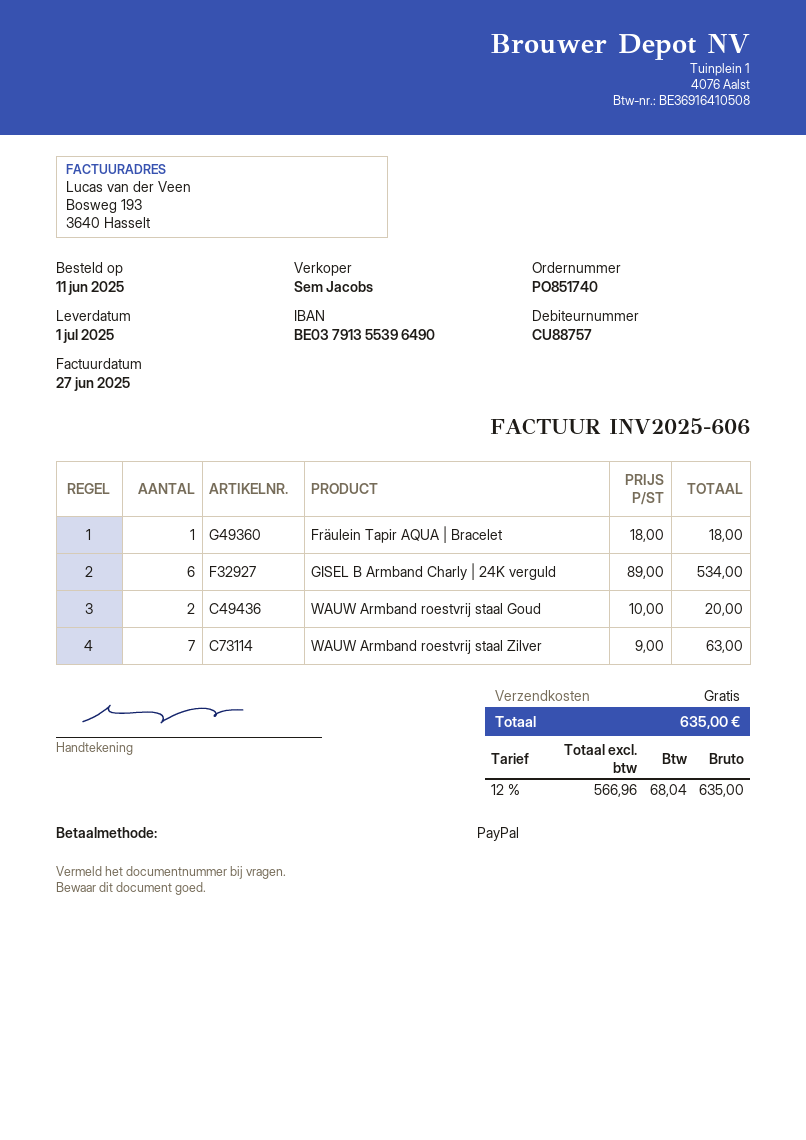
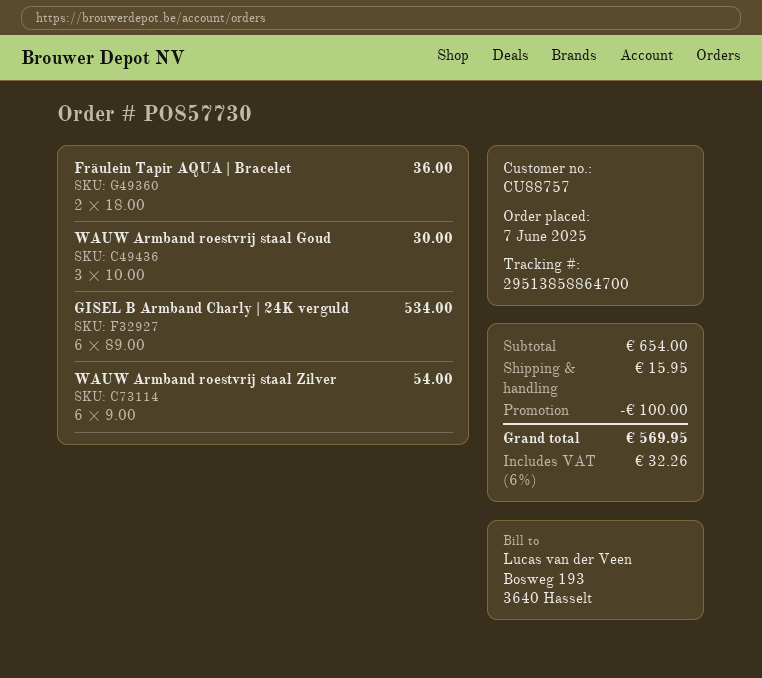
order number: PO851740 -> PO857730
order date: 2025-06-11 -> 2025-06-07
Fräulein Tapir AQUA | Bracelet: 1 x 18.00 = 18.00 -> 2 x 18.00 = 36.00
WAUW Armband roestvrij staal Goud: 2 x 10.00 = 20.00 -> 3 x 10.00 = 30.00
WAUW Armband roestvrij staal Zilver: 7 x 9.00 = 63.00 -> 6 x 9.00 = 54.00
discount: none -> 100.00
shipping: 0.00 -> 15.95
tax: 12% = 68.04 -> 6% = 32.26
total: 635.00 -> 569.95

